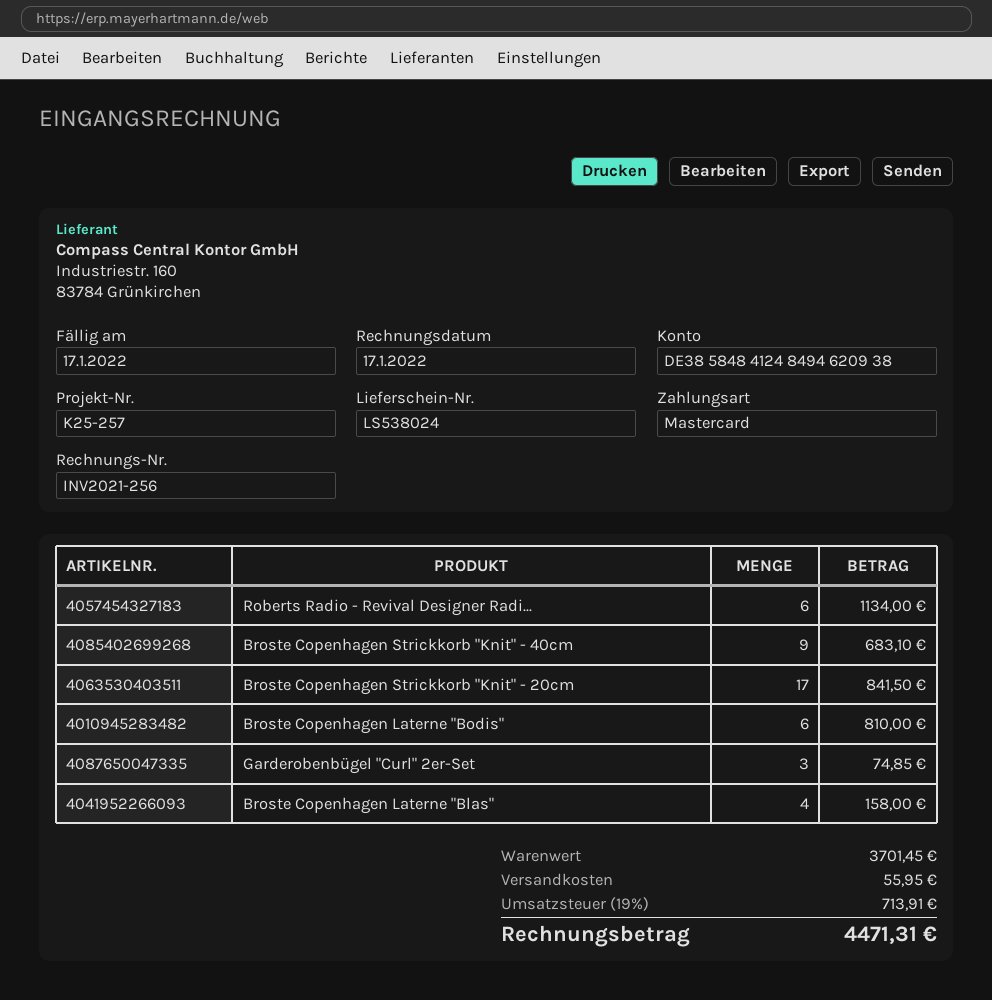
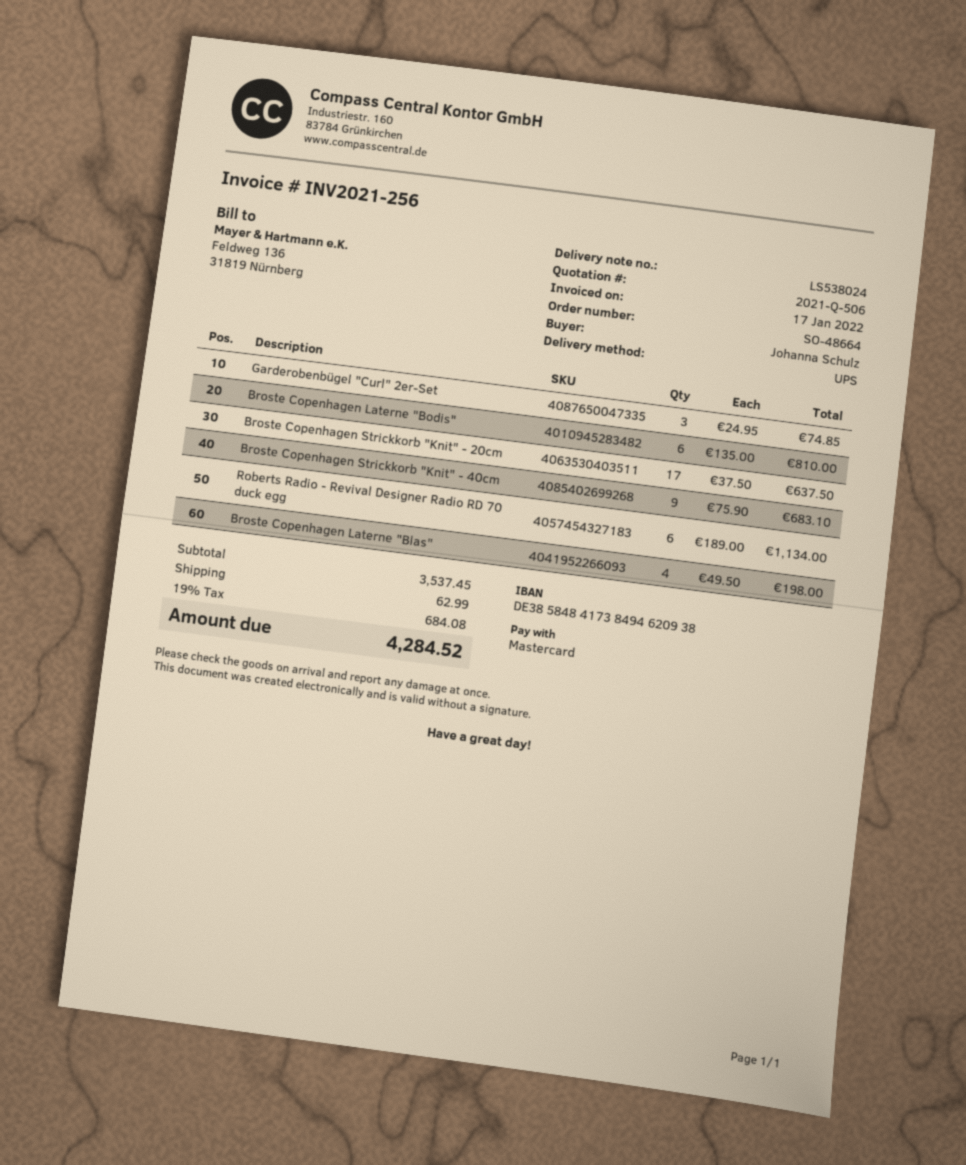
bank account: DE38584841248494620938 -> DE38584841738494620938
Broste Copenhagen Strickkorb "Knit" - 20cm: 17 for 841.50 -> 17 for 637.50
Broste Copenhagen Laterne "Blas": 4 for 158.00 -> 4 for 198.00
subtotal: 3701.45 -> 3537.45
shipping: 55.95 -> 62.99
tax: 19% = 713.91 -> 19% = 684.08
total: 4471.31 -> 4284.52

